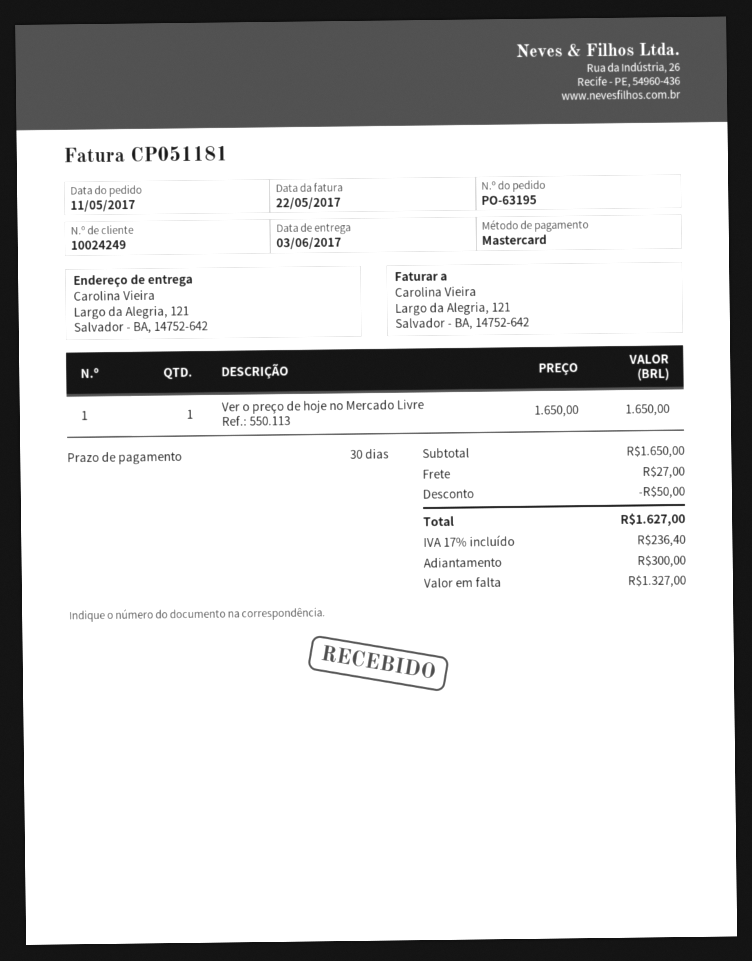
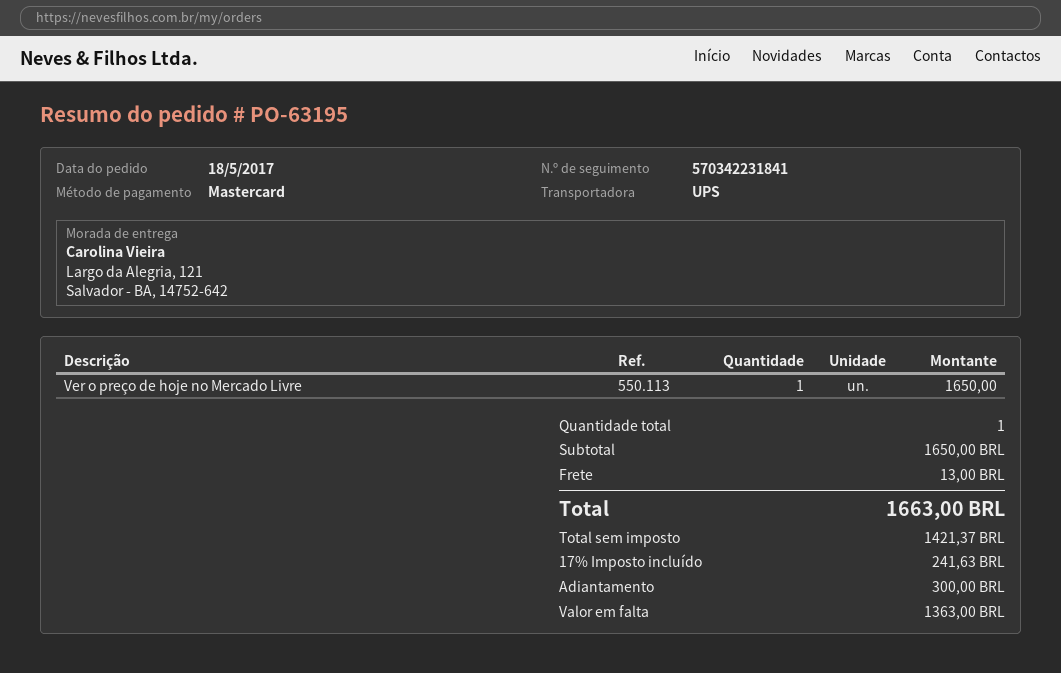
order date: 2017-05-11 -> 2017-05-18
discount: 50.00 -> none
shipping: 27.00 -> 13.00
tax: 17% = 236.40 -> 17% = 241.63
total: 1627.00 -> 1663.00
balance: 1327.00 -> 1363.00

